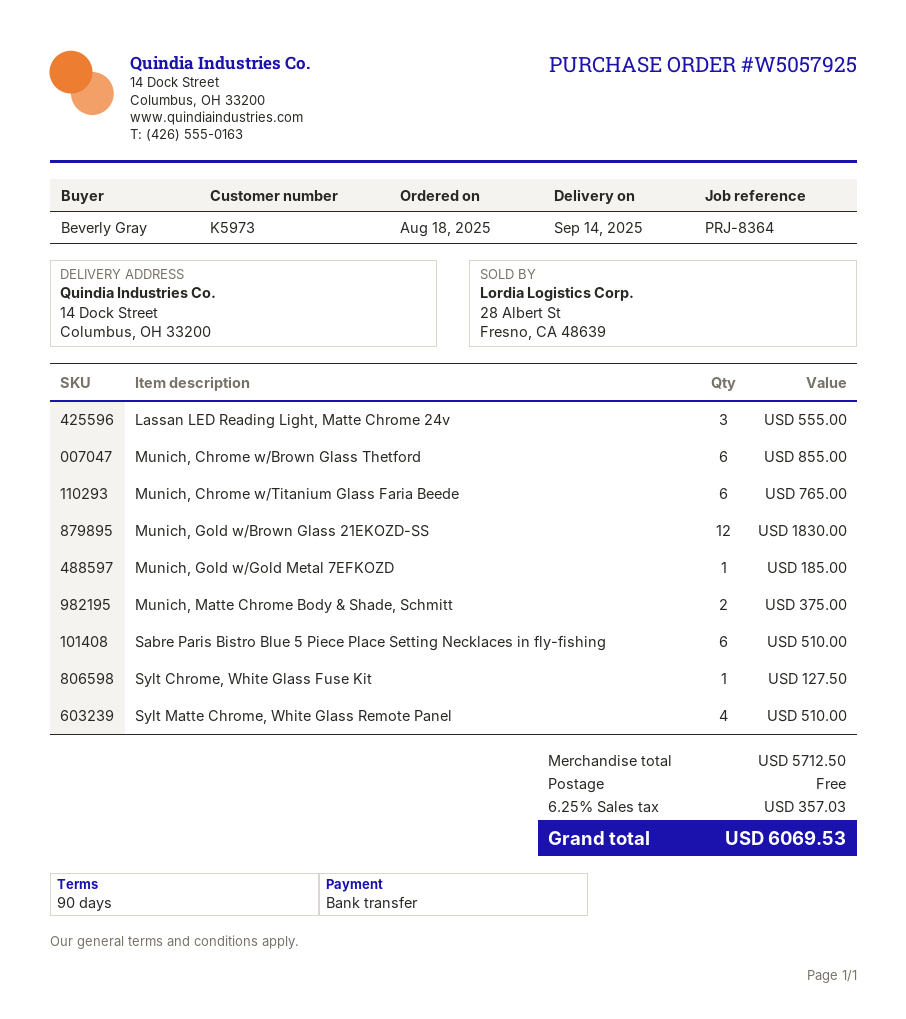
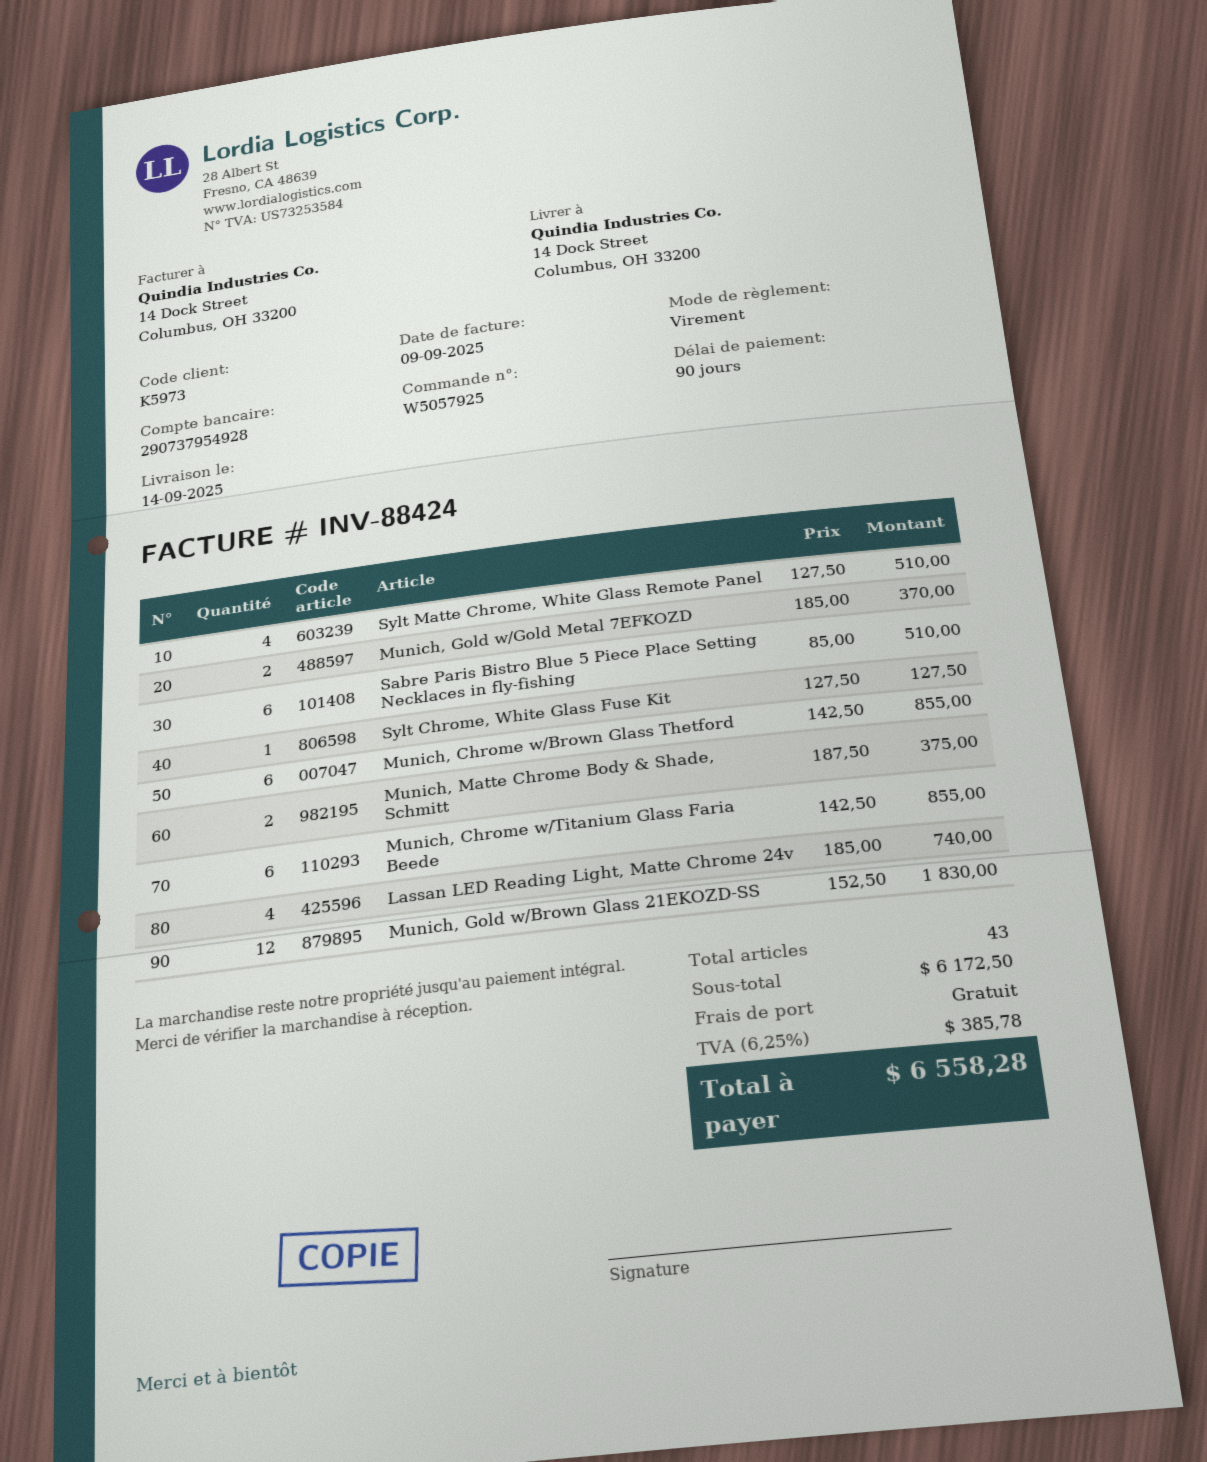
Lassan LED Reading Light, Matte Chrome 24v: 3 for 555.00 -> 4 for 740.00
Munich, Chrome w/Titanium Glass Faria Beede: 6 for 765.00 -> 6 for 855.00
Munich, Gold w/Gold Metal 7EFKOZD: 1 for 185.00 -> 2 for 370.00
subtotal: 5712.50 -> 6172.50
tax: 6.25% = 357.03 -> 6.25% = 385.78
total: 6069.53 -> 6558.28

